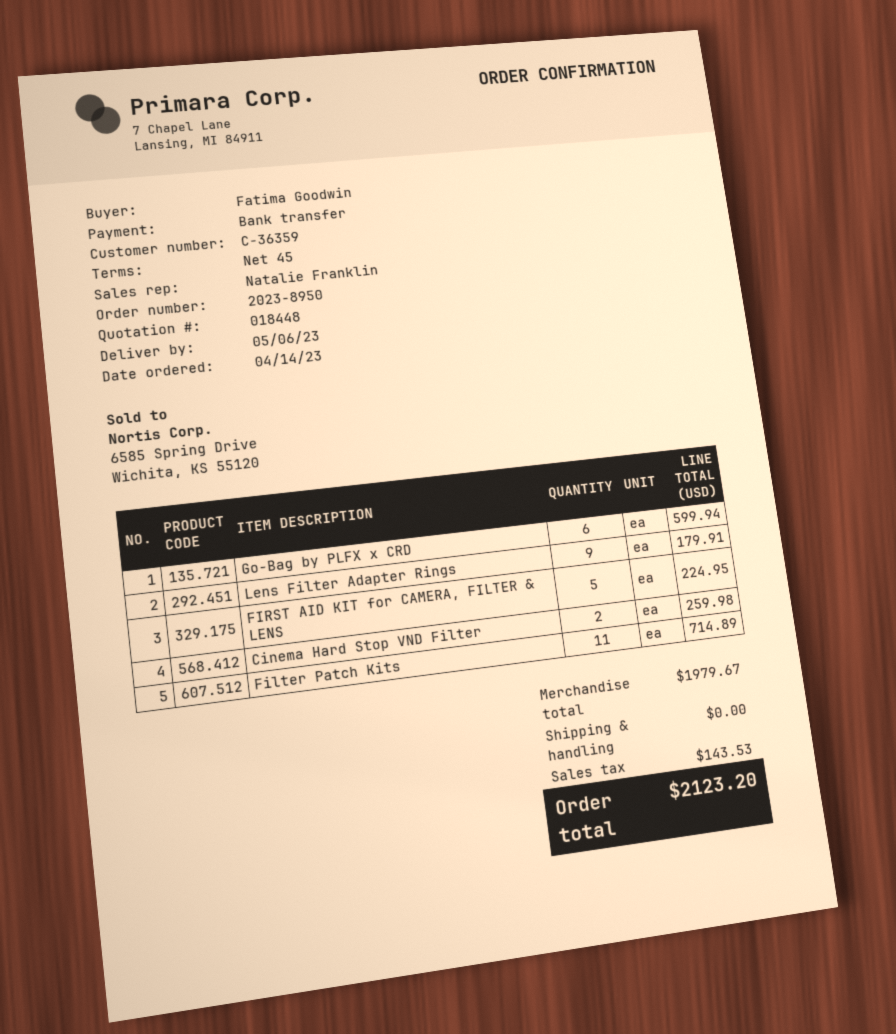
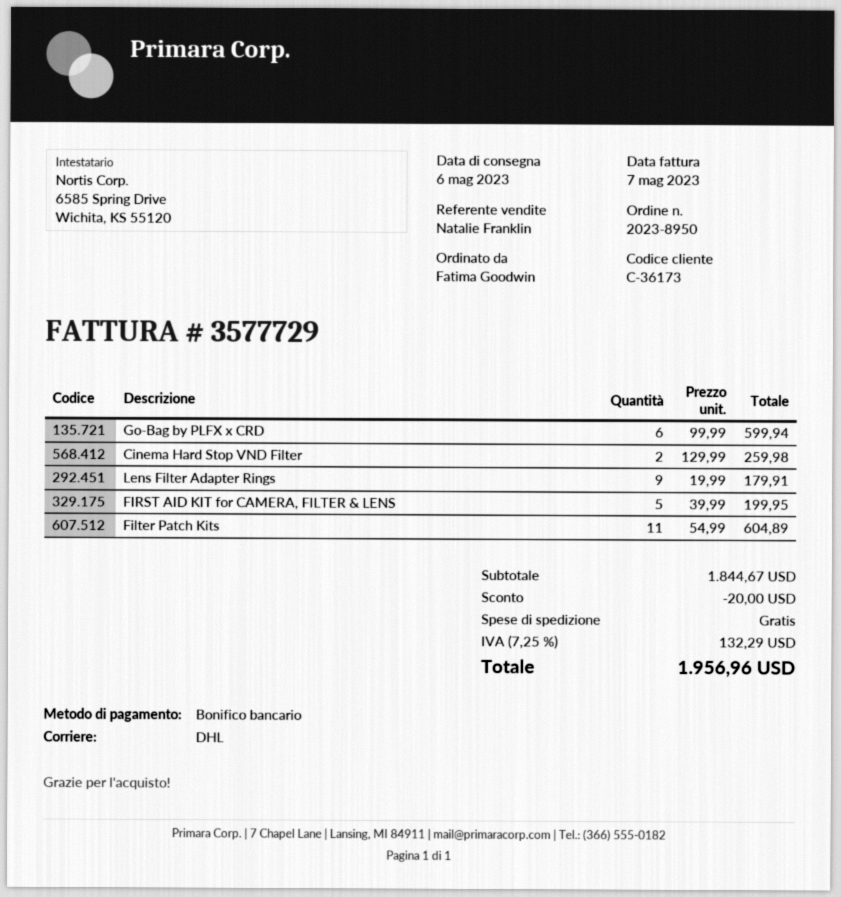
customer number: C-36359 -> C-36173
FIRST AID KIT for CAMERA, FILTER & LENS: 5 for 224.95 -> 5 for 199.95
Filter Patch Kits: 11 for 714.89 -> 11 for 604.89
subtotal: 1979.67 -> 1844.67
discount: none -> 20.00
tax: 143.53 -> 132.29
total: 2123.20 -> 1956.96

